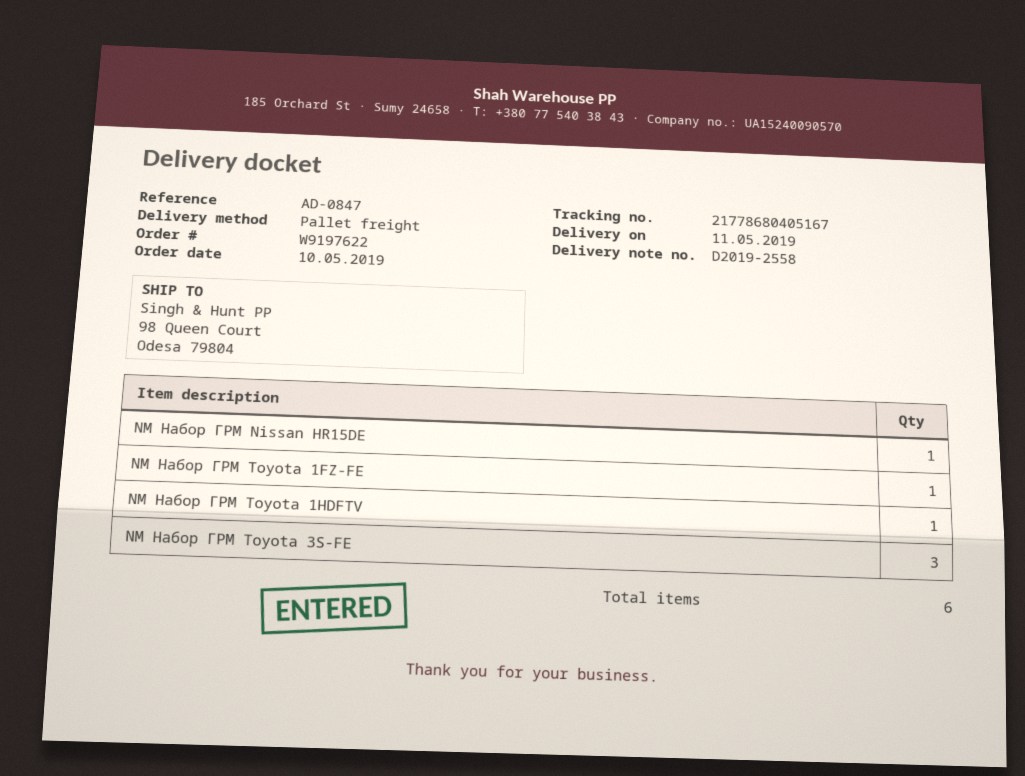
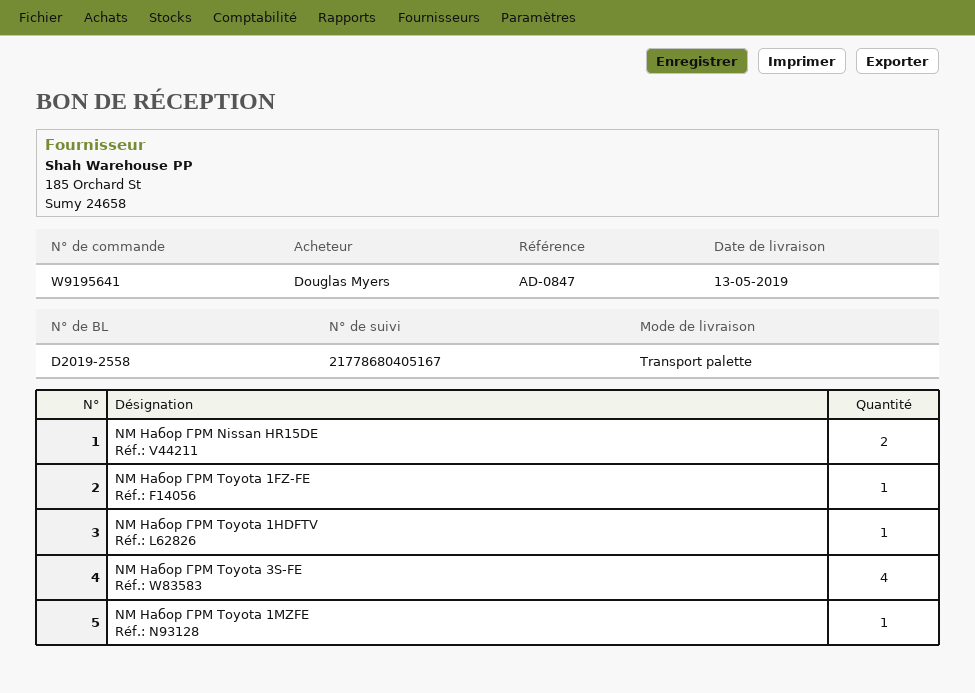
order number: W9197622 -> W9195641
delivery date: 2019-05-11 -> 2019-05-13
NM Набор ГРМ Nissan HR15DE: 1 -> 2
NM Набор ГРМ Toyota 3S-FE: 3 -> 4
NM Набор ГРМ Toyota 1MZFE: none -> 1

